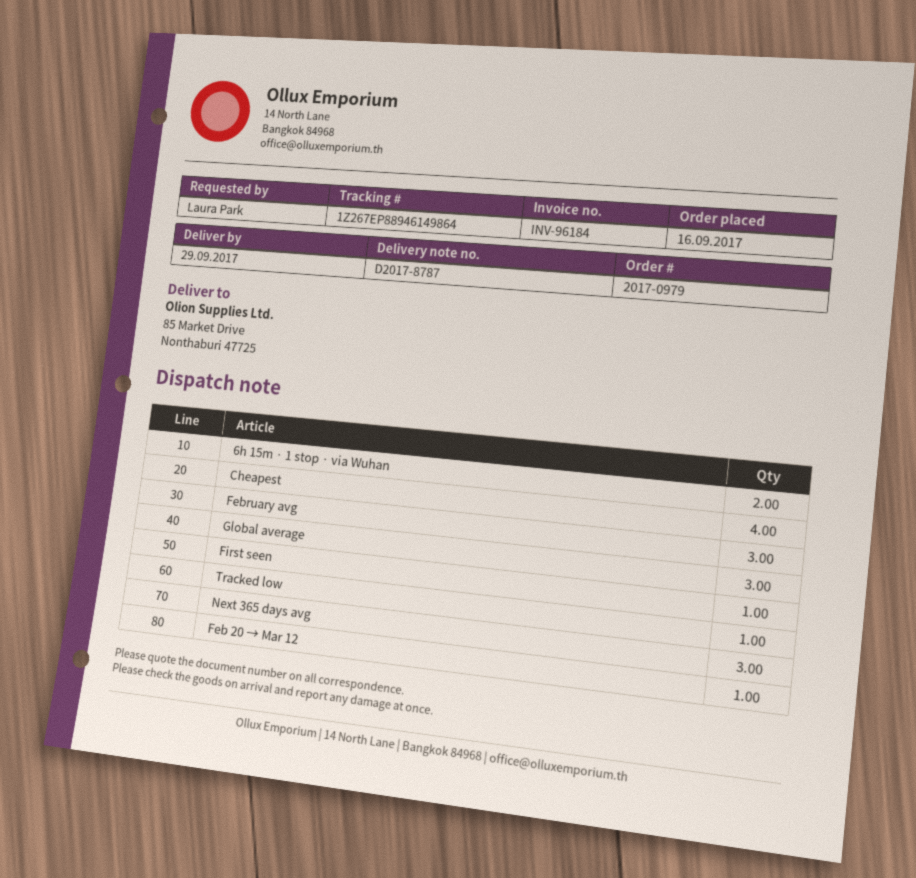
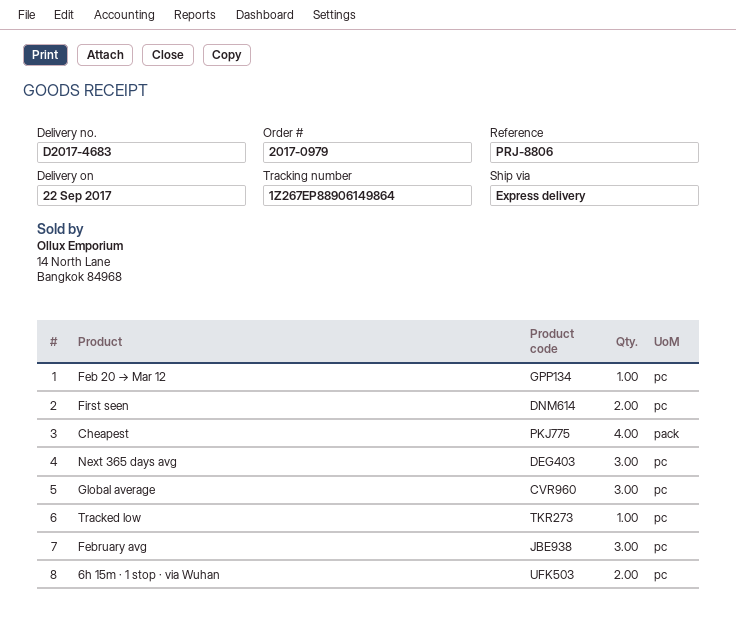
delivery note number: D2017-8787 -> D2017-4683
delivery date: 2017-09-29 -> 2017-09-22
tracking number: 1Z267EP88946149864 -> 1Z267EP88906149864
First seen: 1 -> 2

